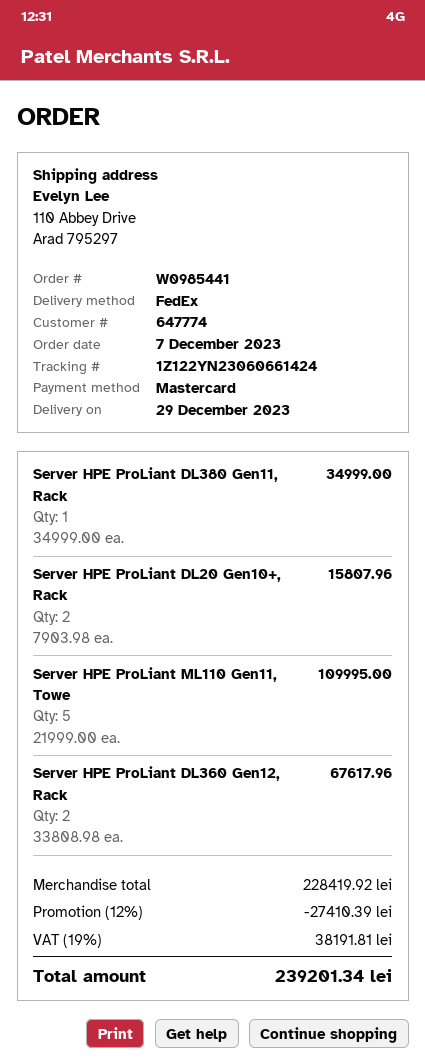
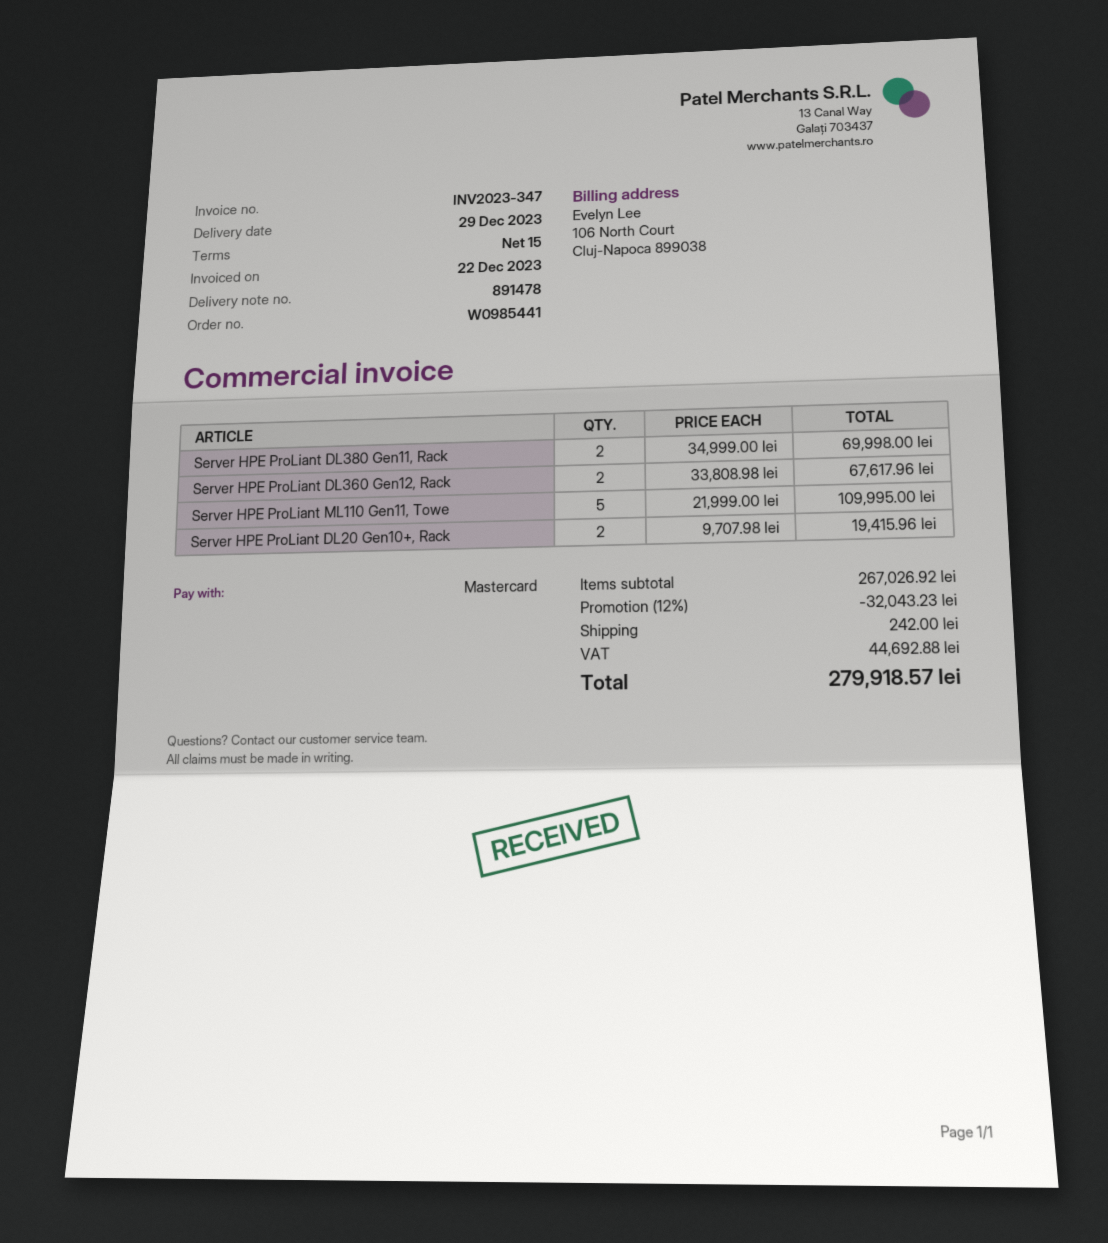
Server HPE ProLiant DL380 Gen11, Rack: 1 x 34999.00 = 34999.00 -> 2 x 34999.00 = 69998.00
Server HPE ProLiant DL20 Gen10+, Rack: 2 x 7903.98 = 15807.96 -> 2 x 9707.98 = 19415.96
subtotal: 228419.92 -> 267026.92
discount: 12% = 27410.39 -> 12% = 32043.23
shipping: none -> 242.00
tax: 38191.81 -> 44692.88
total: 239201.34 -> 279918.57

